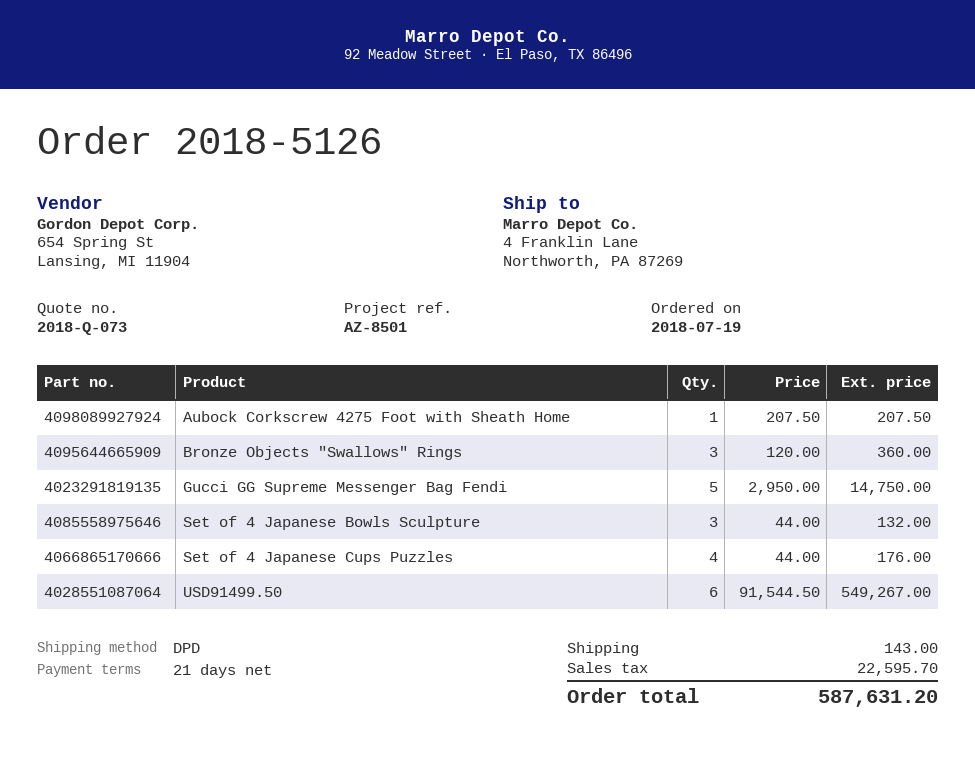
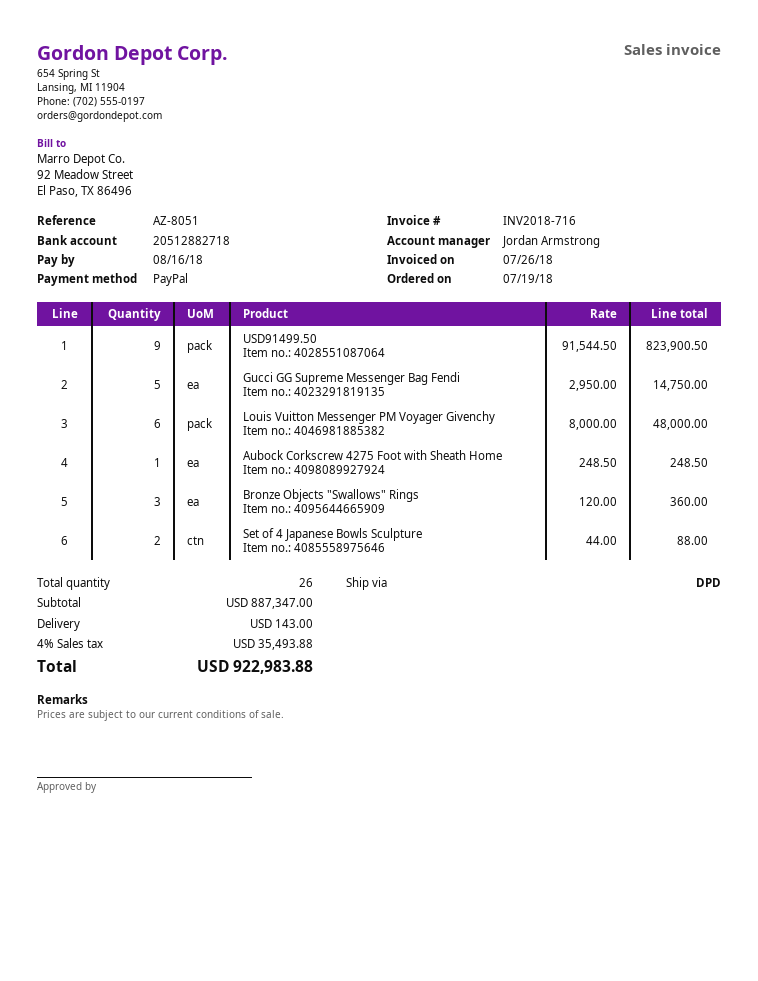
reference: AZ-8501 -> AZ-8051
Aubock Corkscrew 4275 Foot with Sheath Home: 1 x 207.50 = 207.50 -> 1 x 248.50 = 248.50
Set of 4 Japanese Bowls Sculpture: 3 x 44.00 = 132.00 -> 2 x 44.00 = 88.00
Set of 4 Japanese Cups Puzzles: 4 x 44.00 = 176.00 -> none
USD91499.50: 6 x 91544.50 = 549267.00 -> 9 x 91544.50 = 823900.50
Louis Vuitton Messenger PM Voyager Givenchy: none -> 6 x 8000.00 = 48000.00
tax: 22595.70 -> 35493.88
total: 587631.20 -> 922983.88

